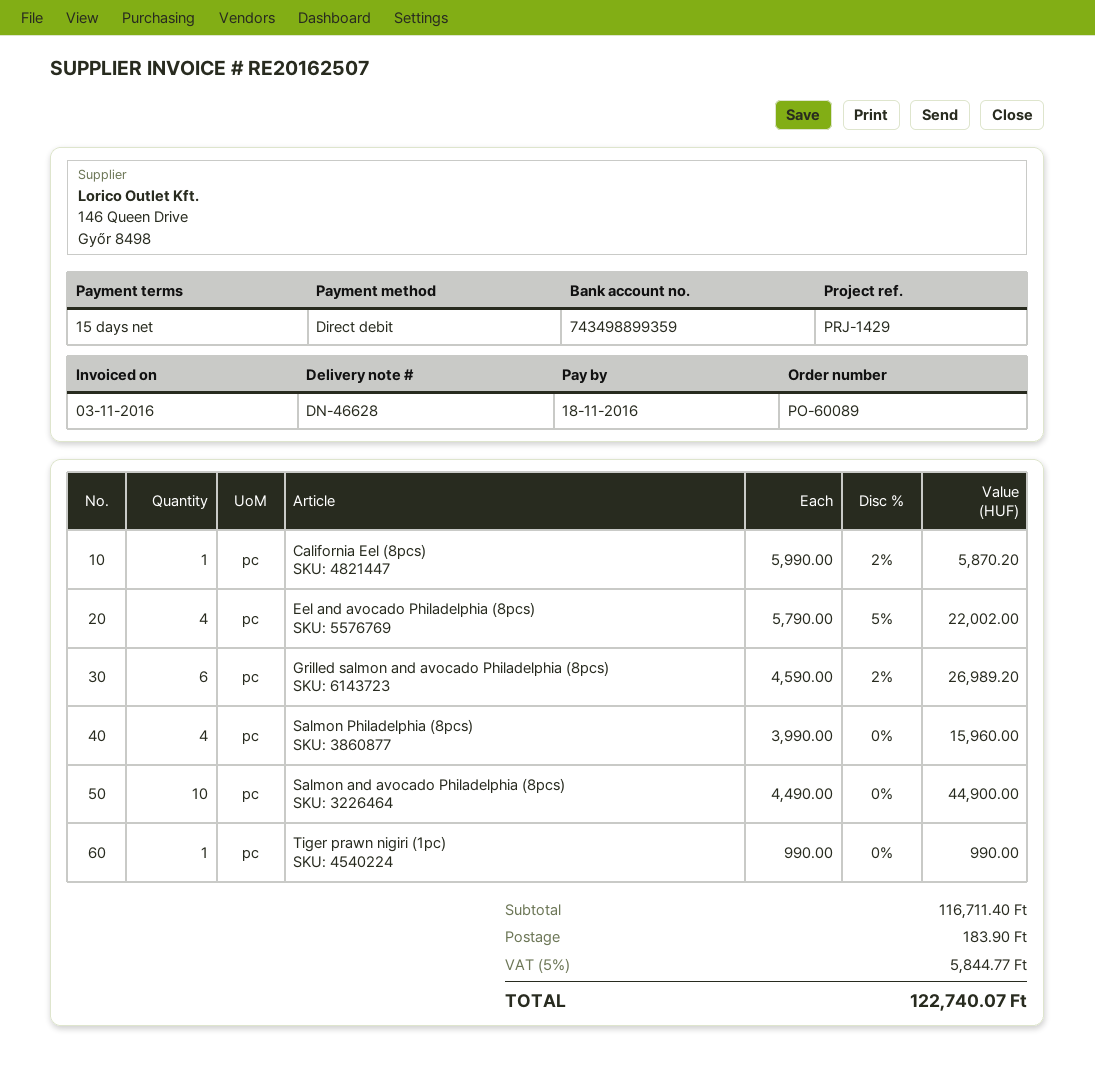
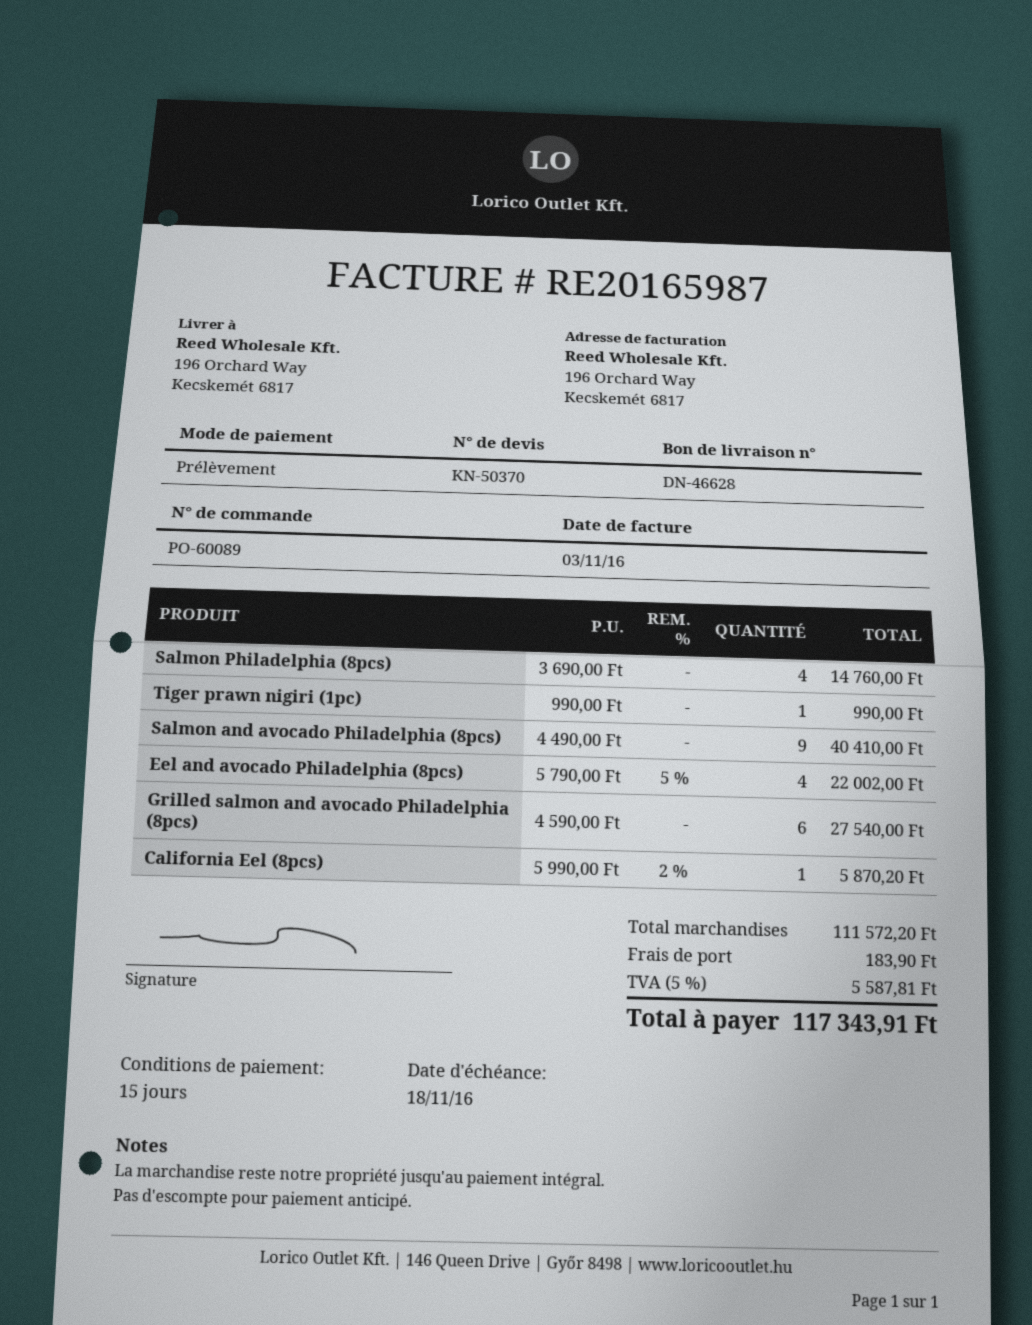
invoice number: RE20162507 -> RE20165987
Grilled salmon and avocado Philadelphia (8pcs): 6 x 4590.00 - 2% = 26989.20 -> 6 x 4590.00 = 27540.00
Salmon Philadelphia (8pcs): 4 x 3990.00 = 15960.00 -> 4 x 3690.00 = 14760.00
Salmon and avocado Philadelphia (8pcs): 10 x 4490.00 = 44900.00 -> 9 x 4490.00 = 40410.00
subtotal: 116711.40 -> 111572.20
tax: 5% = 5844.77 -> 5% = 5587.81
total: 122740.07 -> 117343.91

